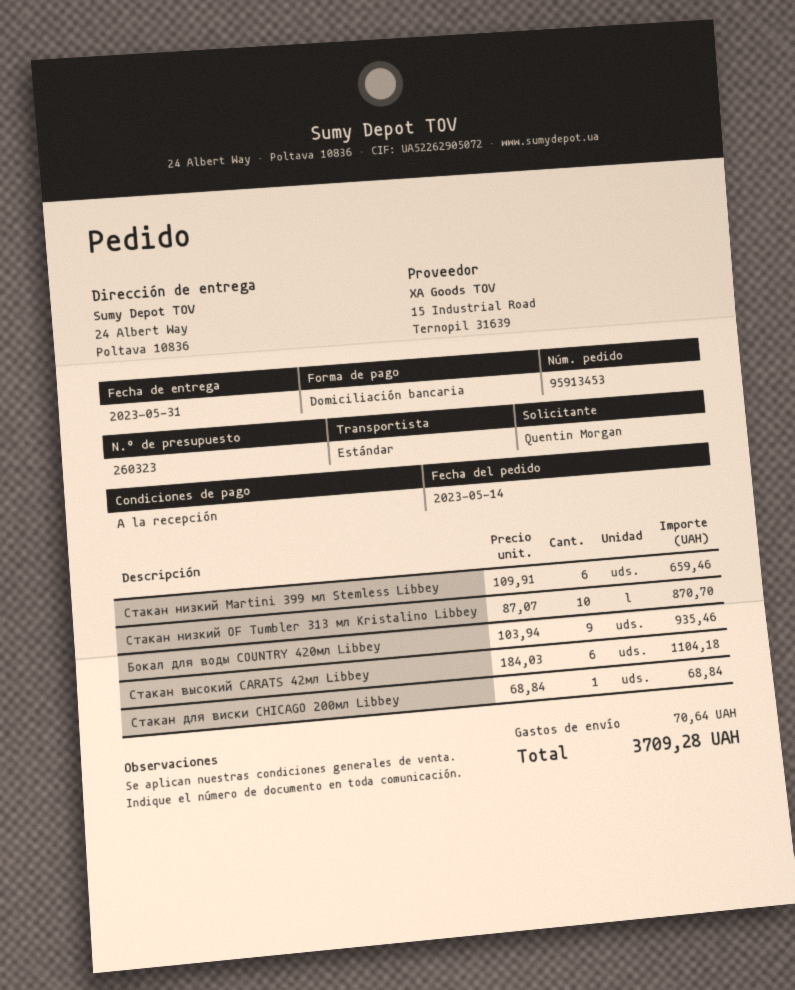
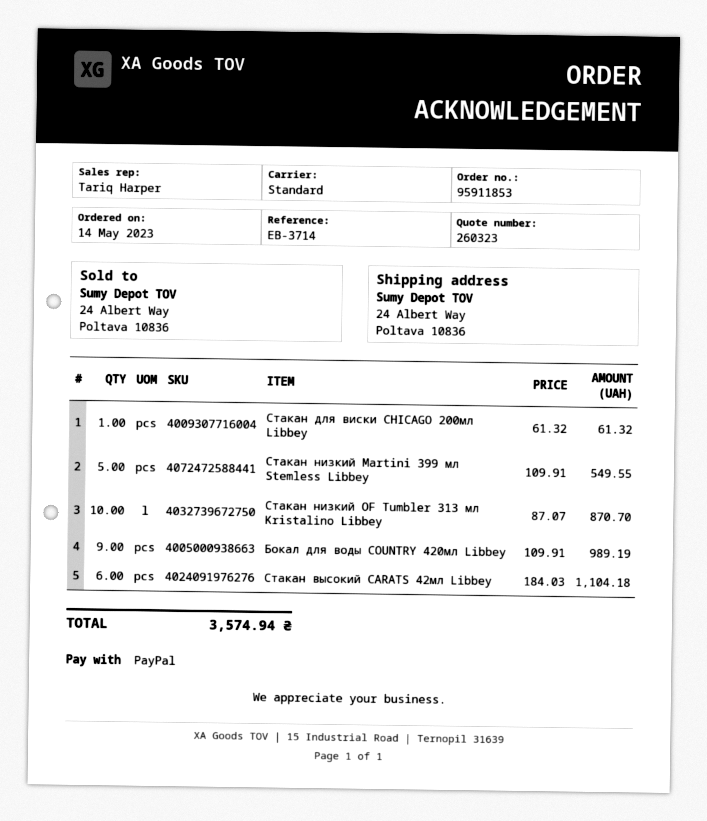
order number: 95913453 -> 95911853
payment method: direct debit -> PayPal
Стакан низкий Martini 399 мл Stemless Libbey: 6 x 109.91 = 659.46 -> 5 x 109.91 = 549.55
Бокал для воды COUNTRY 420мл Libbey: 9 x 103.94 = 935.46 -> 9 x 109.91 = 989.19
Стакан для виски CHICAGO 200мл Libbey: 1 x 68.84 = 68.84 -> 1 x 61.32 = 61.32
shipping: 70.64 -> none
total: 3709.28 -> 3574.94

